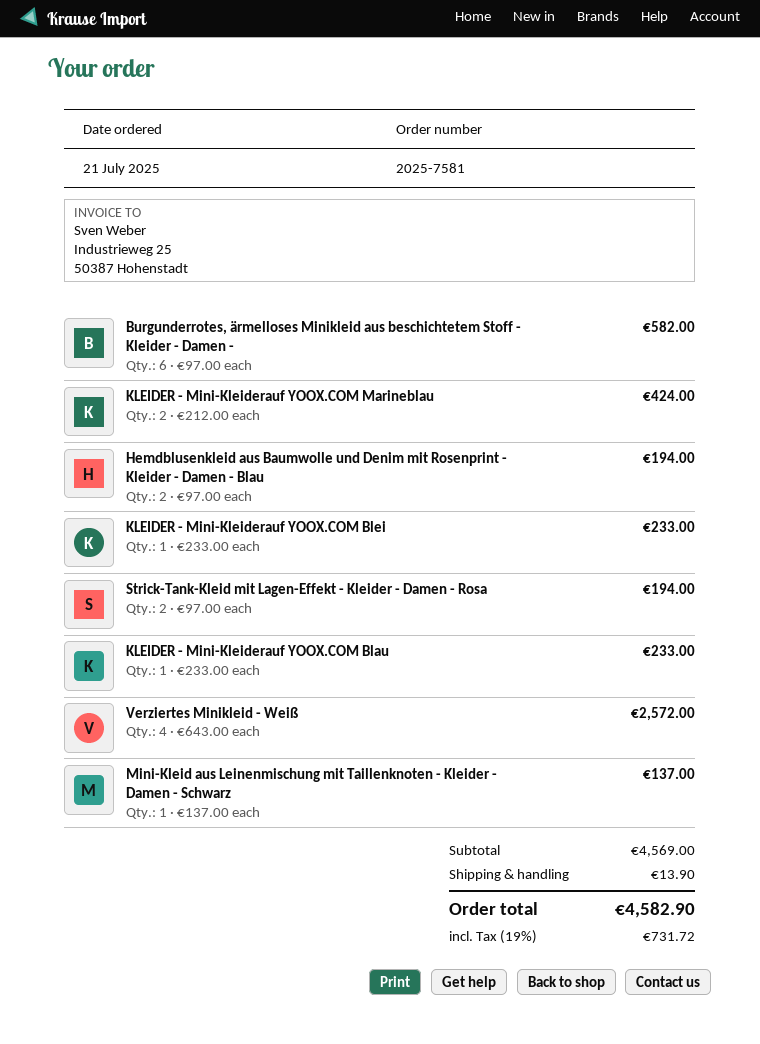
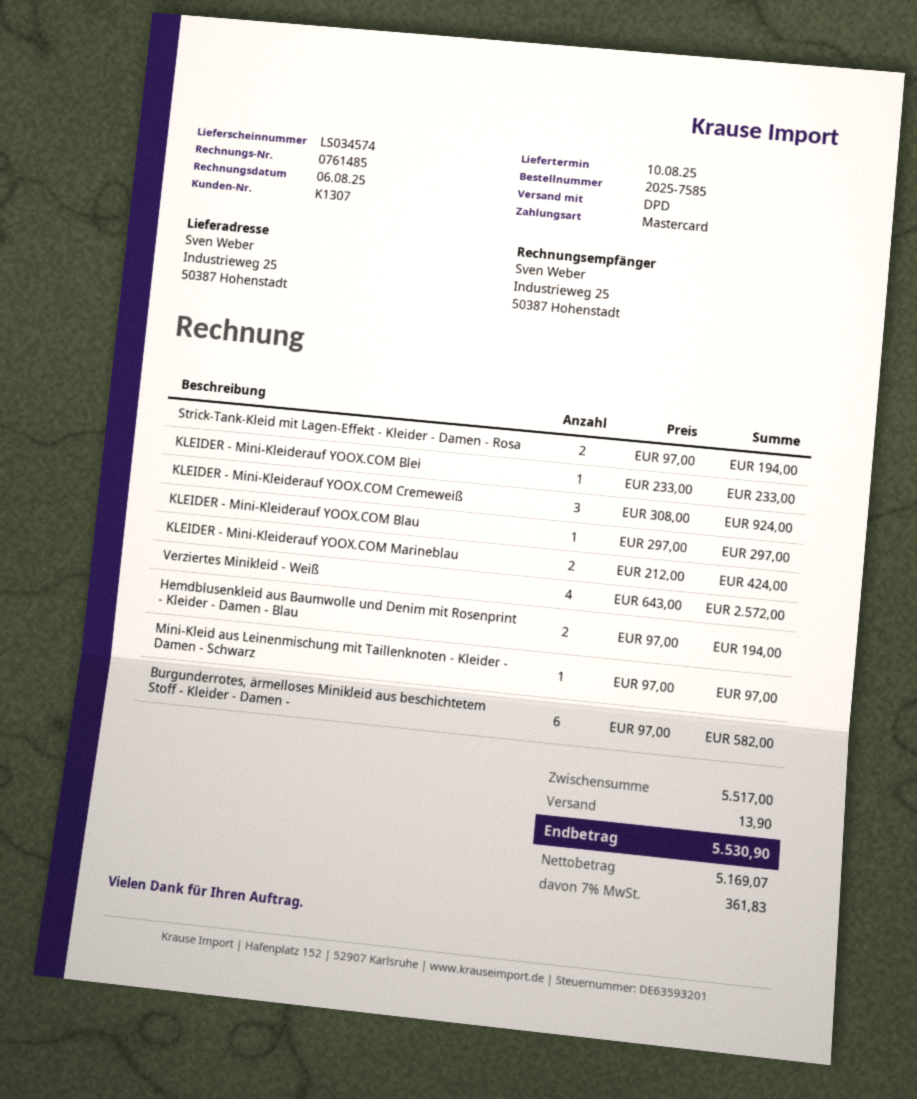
order number: 2025-7581 -> 2025-7585
KLEIDER - Mini-Kleiderauf YOOX.COM Blau: 1 x 233.00 = 233.00 -> 1 x 297.00 = 297.00
Mini-Kleid aus Leinenmischung mit Taillenknoten - Kleider - Damen - Schwarz: 1 x 137.00 = 137.00 -> 1 x 97.00 = 97.00
KLEIDER - Mini-Kleiderauf YOOX.COM Cremeweiß: none -> 3 x 308.00 = 924.00
subtotal: 4569.00 -> 5517.00
tax: 19% = 731.72 -> 7% = 361.83
total: 4582.90 -> 5530.90

